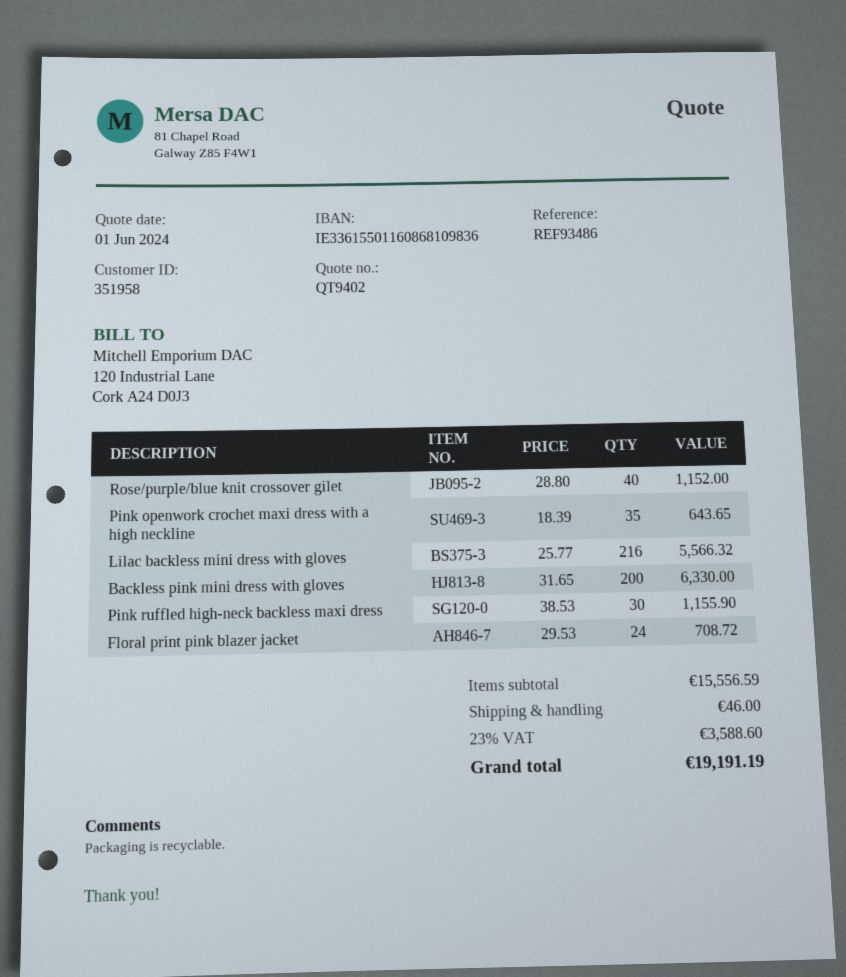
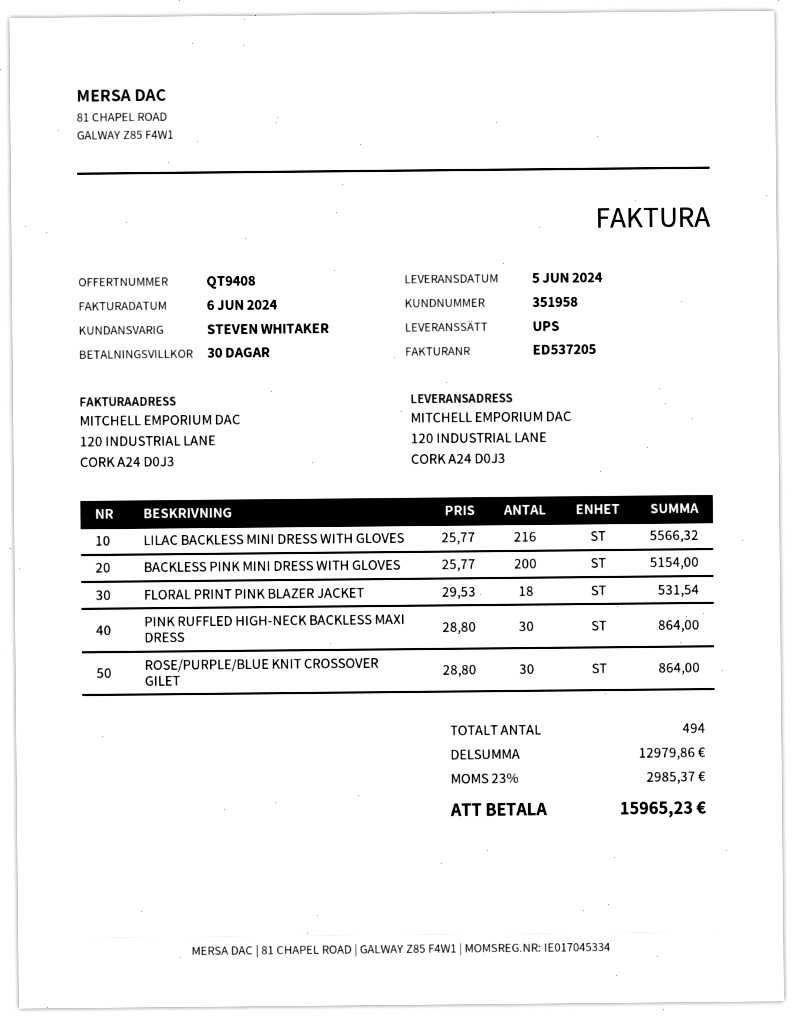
quote number: QT9402 -> QT9408
Rose/purple/blue knit crossover gilet: 40 x 28.80 = 1152.00 -> 30 x 28.80 = 864.00
Pink openwork crochet maxi dress with a high neckline: 35 x 18.39 = 643.65 -> none
Backless pink mini dress with gloves: 200 x 31.65 = 6330.00 -> 200 x 25.77 = 5154.00
Pink ruffled high-neck backless maxi dress: 30 x 38.53 = 1155.90 -> 30 x 28.80 = 864.00
Floral print pink blazer jacket: 24 x 29.53 = 708.72 -> 18 x 29.53 = 531.54
subtotal: 15556.59 -> 12979.86
shipping: 46.00 -> none
tax: 23% = 3588.60 -> 23% = 2985.37
total: 19191.19 -> 15965.23

